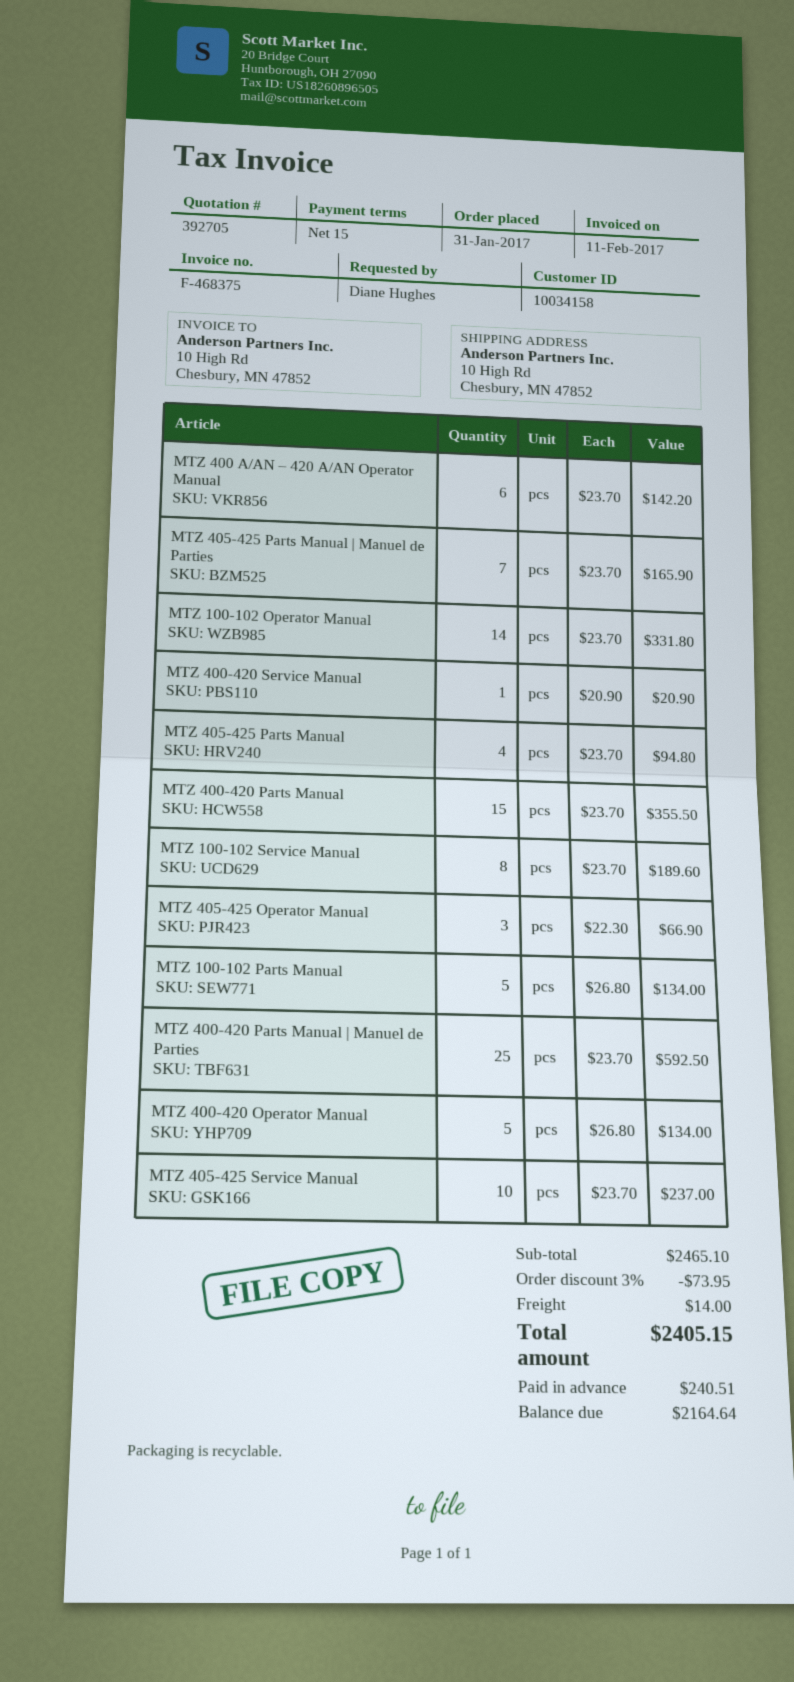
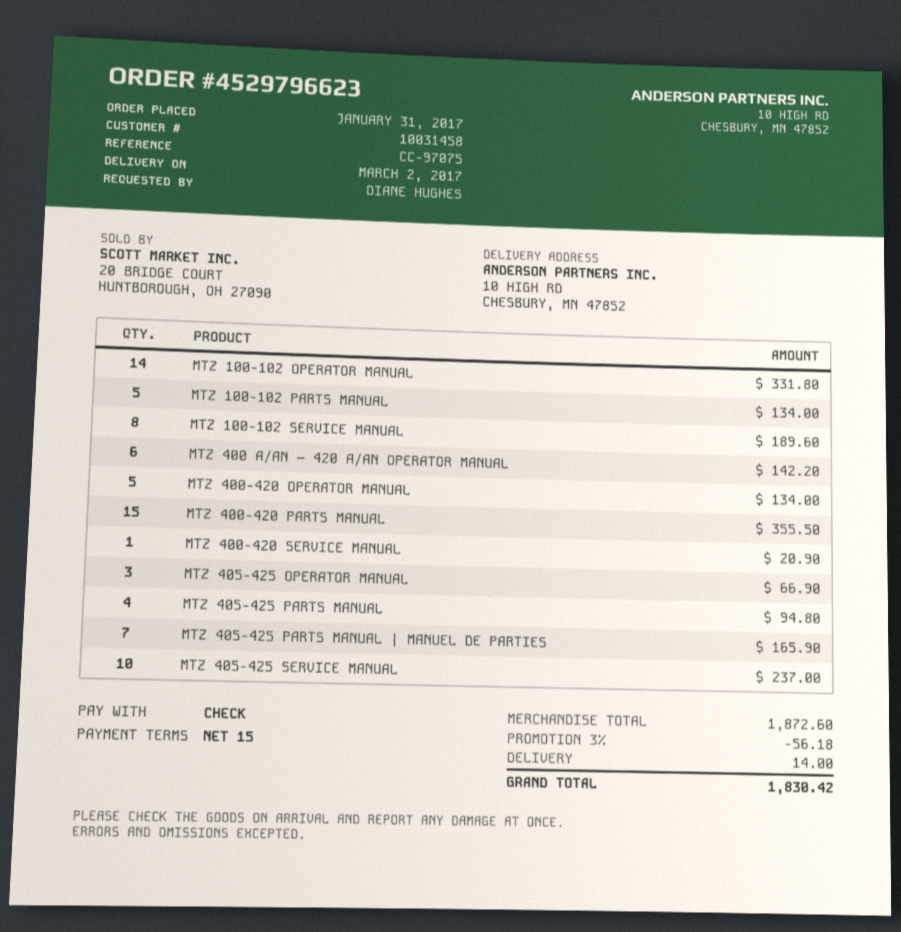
customer number: 10034158 -> 10031458
MTZ 400-420 Parts Manual | Manuel de Parties: 25 for 592.50 -> none
subtotal: 2465.10 -> 1872.60
discount: 3% = 73.95 -> 3% = 56.18
total: 2405.15 -> 1830.42

